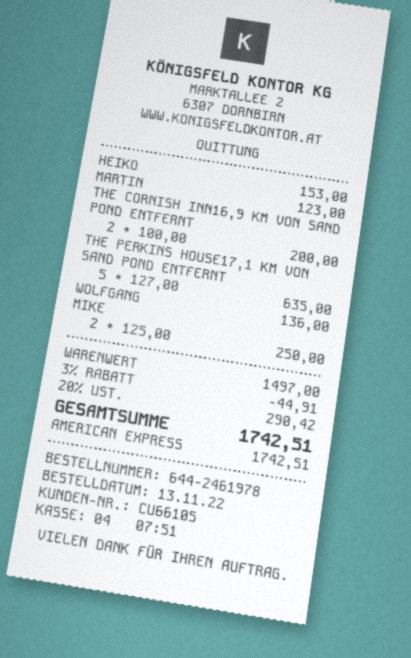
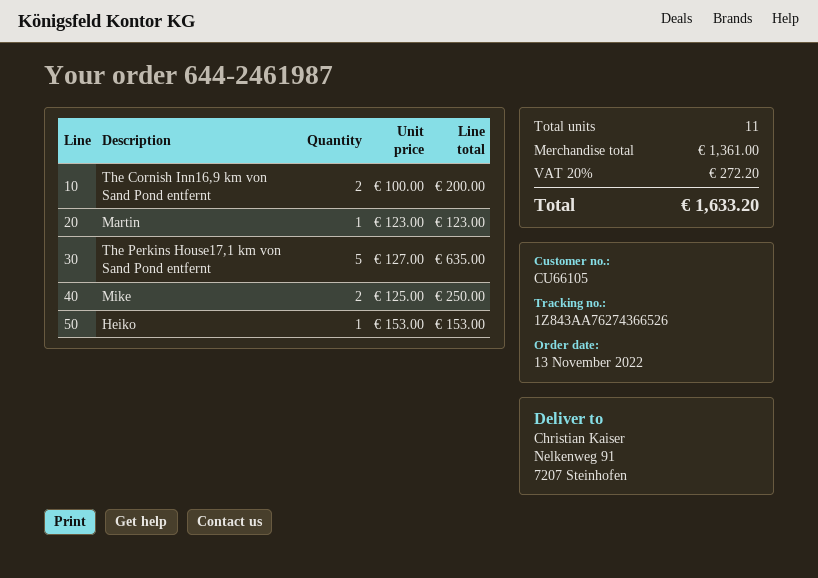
order number: 644-2461978 -> 644-2461987
WOLFGANG: 1 x 136.00 = 136.00 -> none
subtotal: 1497.00 -> 1361.00
discount: 3% = 44.91 -> none
tax: 20% = 290.42 -> 20% = 272.20
total: 1742.51 -> 1633.20

